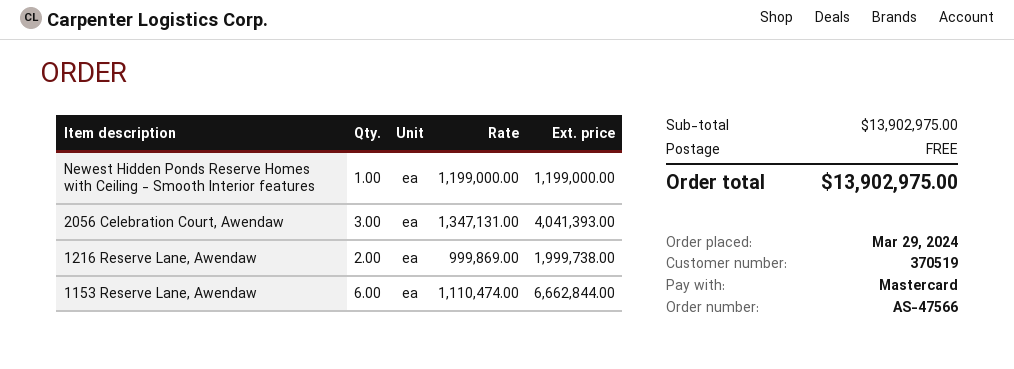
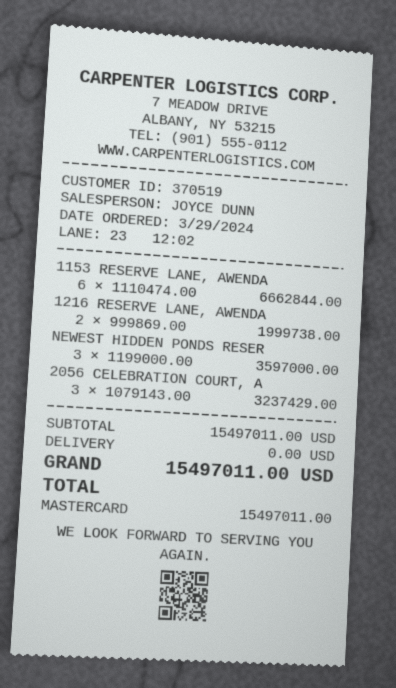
Newest Hidden Ponds Reserve Homes with Ceiling - Smooth Interior features: 1 x 1199000.00 = 1199000.00 -> 3 x 1199000.00 = 3597000.00
2056 Celebration Court, Awendaw: 3 x 1347131.00 = 4041393.00 -> 3 x 1079143.00 = 3237429.00
subtotal: 13902975.00 -> 15497011.00
total: 13902975.00 -> 15497011.00

